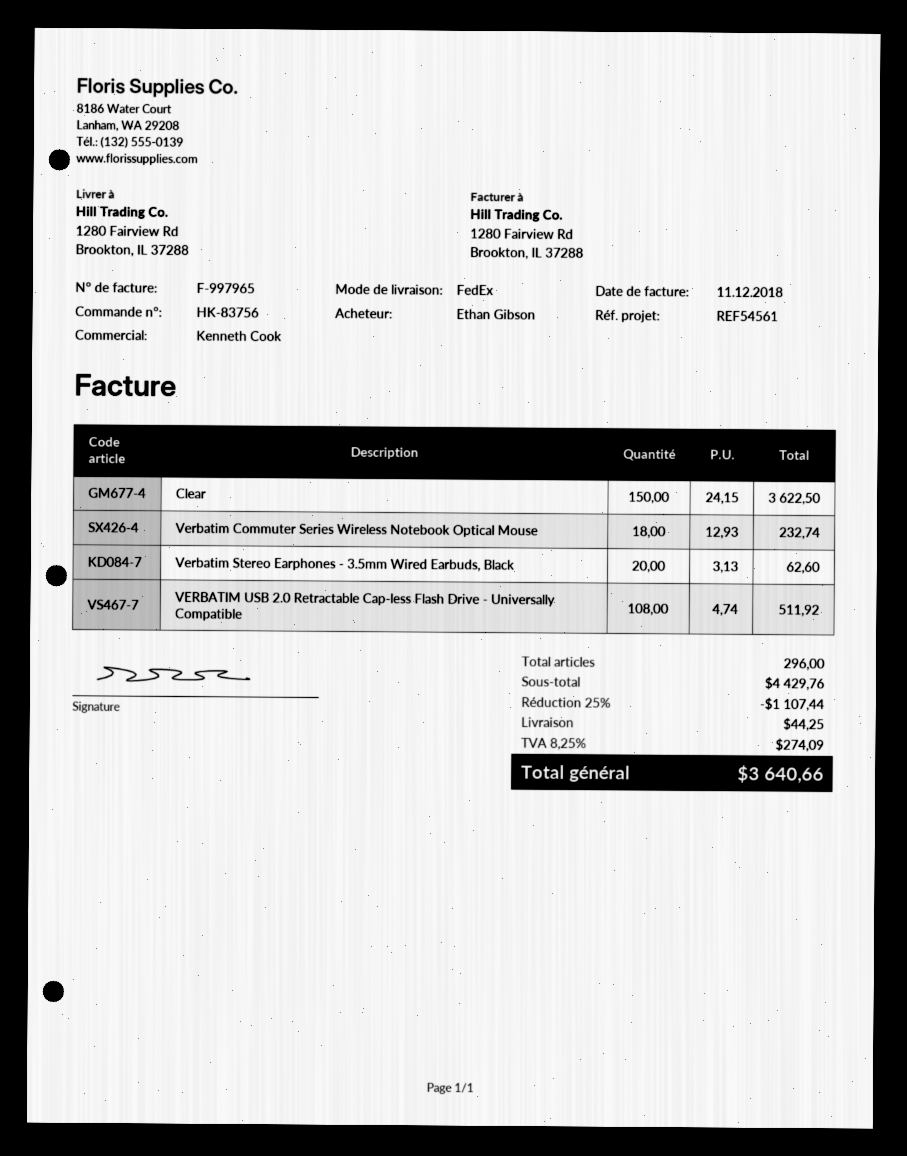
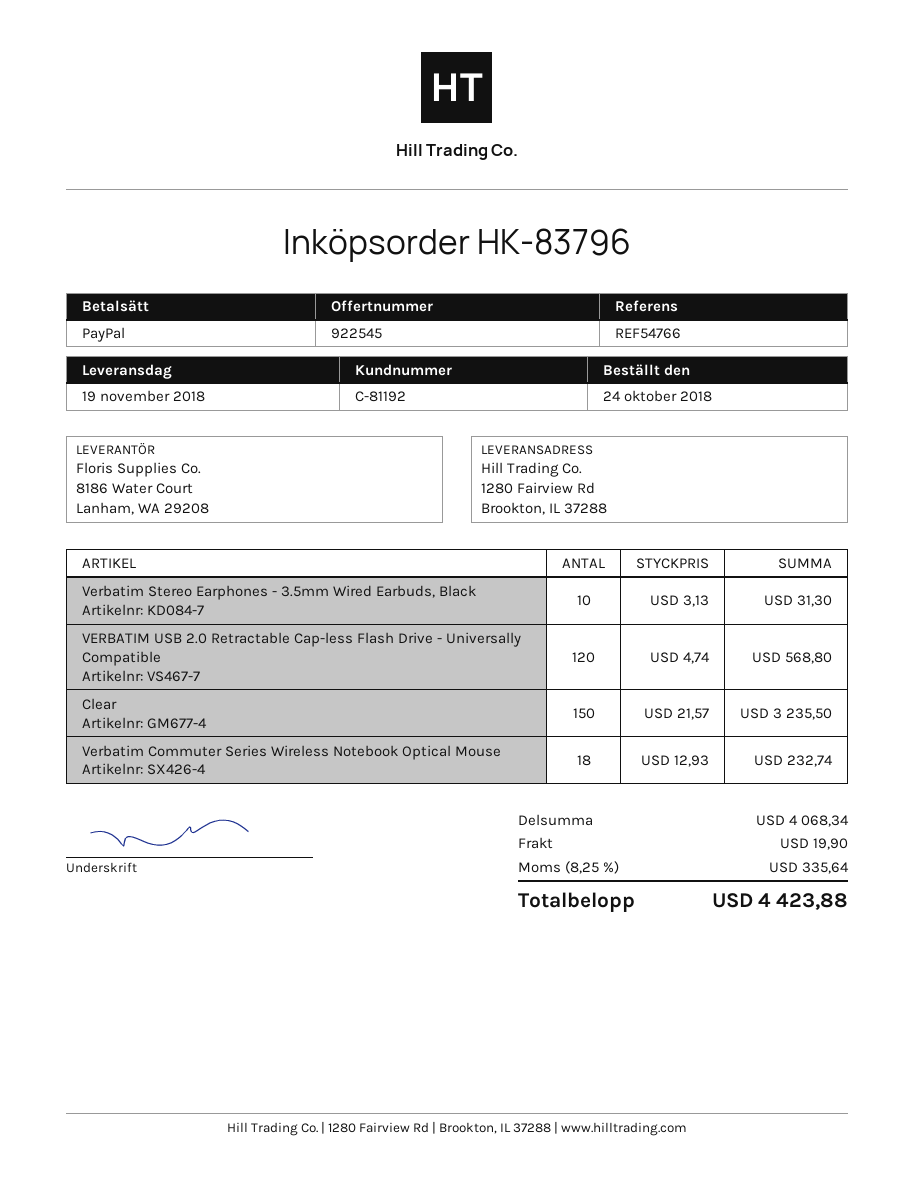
order number: HK-83756 -> HK-83796
reference: REF54561 -> REF54766
Clear: 150 x 24.15 = 3622.50 -> 150 x 21.57 = 3235.50
Verbatim Stereo Earphones - 3.5mm Wired Earbuds, Black: 20 x 3.13 = 62.60 -> 10 x 3.13 = 31.30
VERBATIM USB 2.0 Retractable Cap-less Flash Drive - Universally Compatible: 108 x 4.74 = 511.92 -> 120 x 4.74 = 568.80
subtotal: 4429.76 -> 4068.34
discount: 25% = 1107.44 -> none
shipping: 44.25 -> 19.90
tax: 8.25% = 274.09 -> 8.25% = 335.64
total: 3640.66 -> 4423.88

